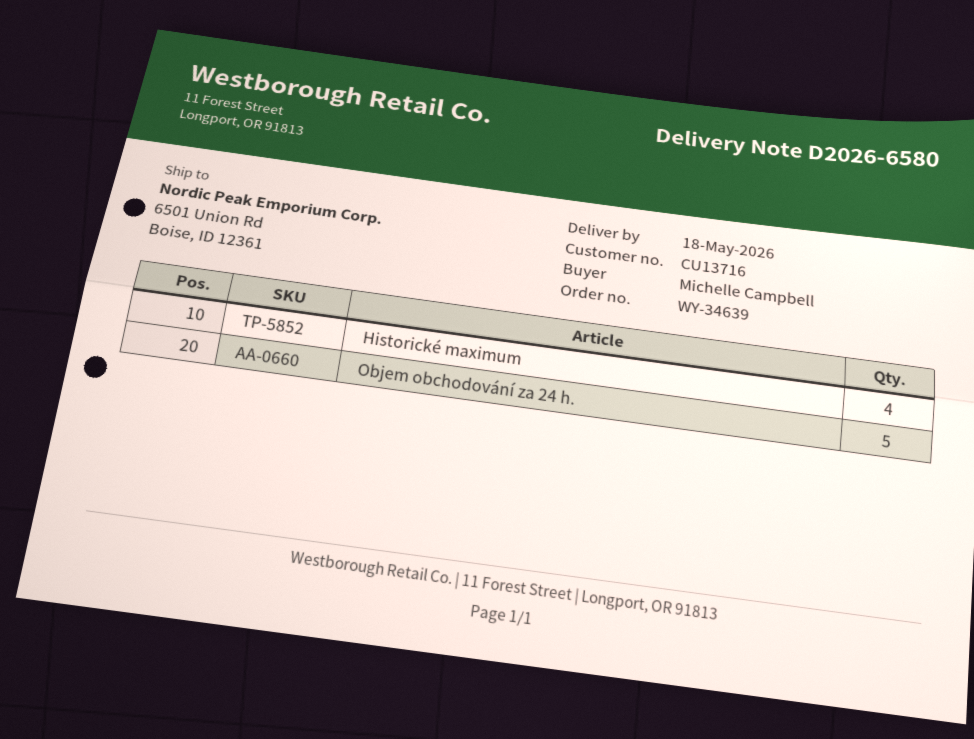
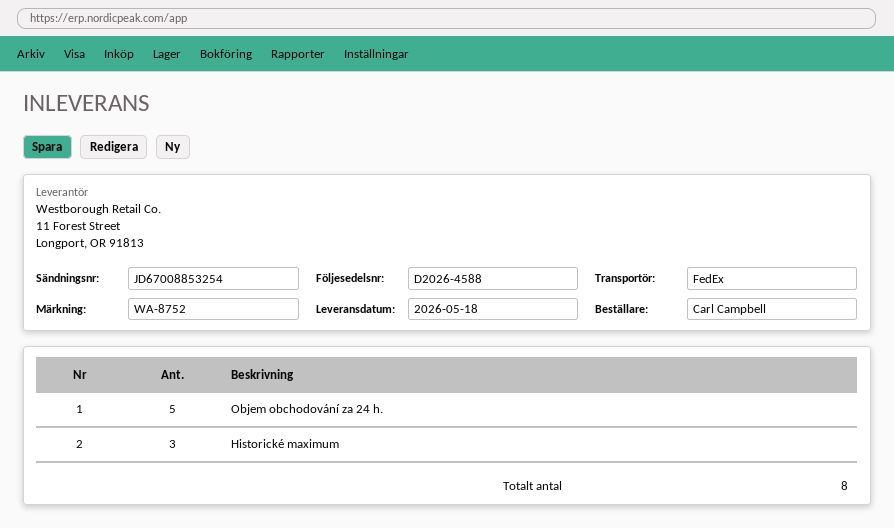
delivery note number: D2026-6580 -> D2026-4588
ordered by: Michelle Campbell -> Carl Campbell
Historické maximum: 4 -> 3

